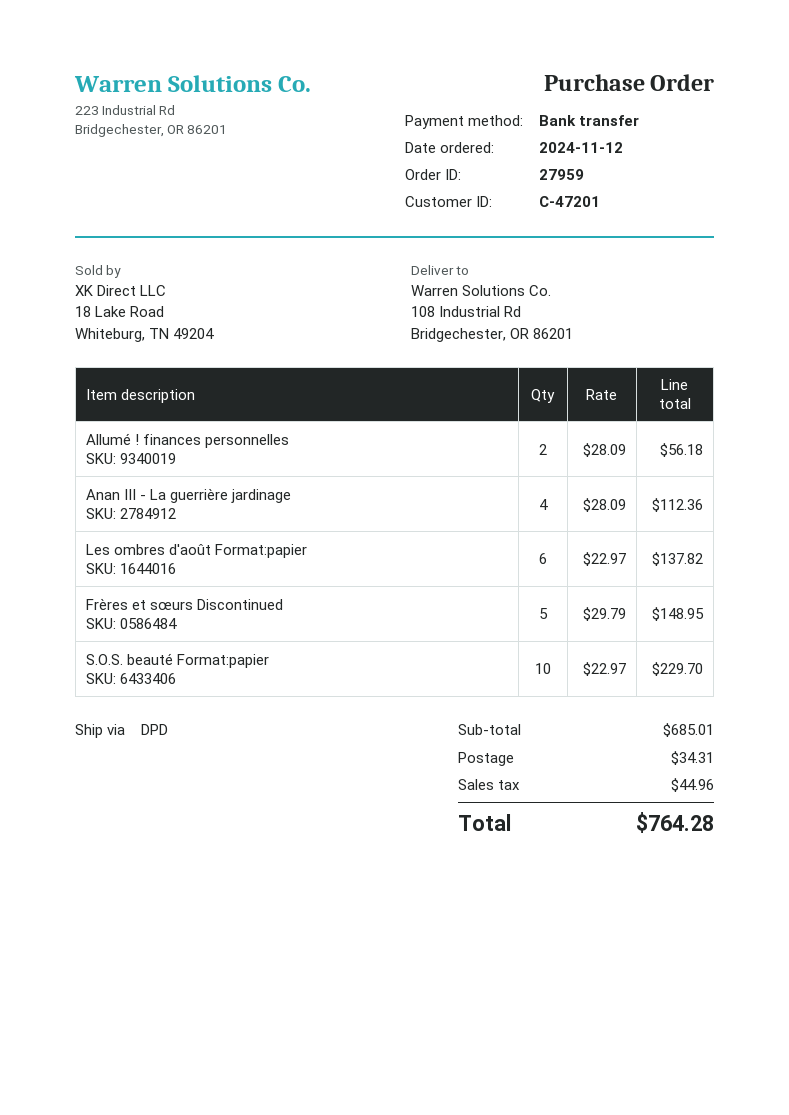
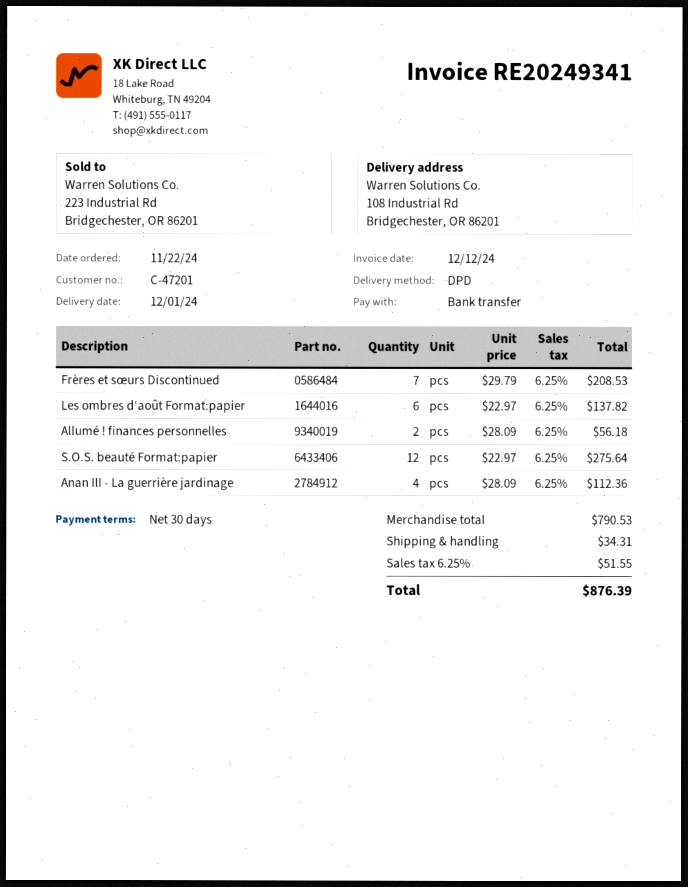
order date: 2024-11-12 -> 2024-11-22
Frères et sœurs Discontinued: 5 x 29.79 = 148.95 -> 7 x 29.79 = 208.53
S.O.S. beauté Format:papier: 10 x 22.97 = 229.70 -> 12 x 22.97 = 275.64
subtotal: 685.01 -> 790.53
tax: 44.96 -> 51.55
total: 764.28 -> 876.39

